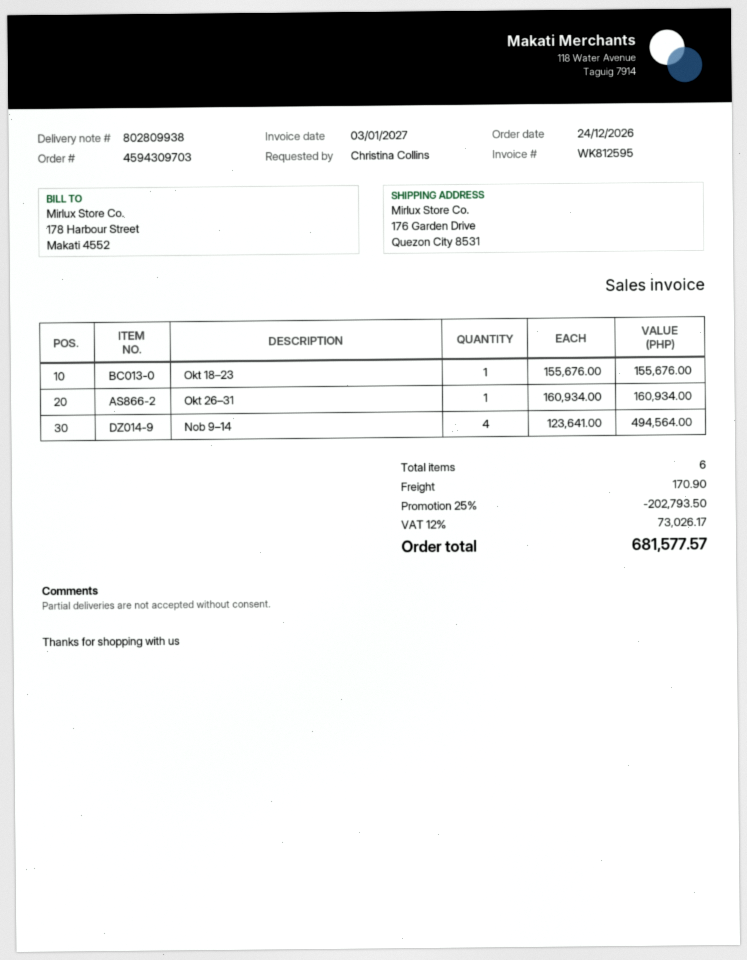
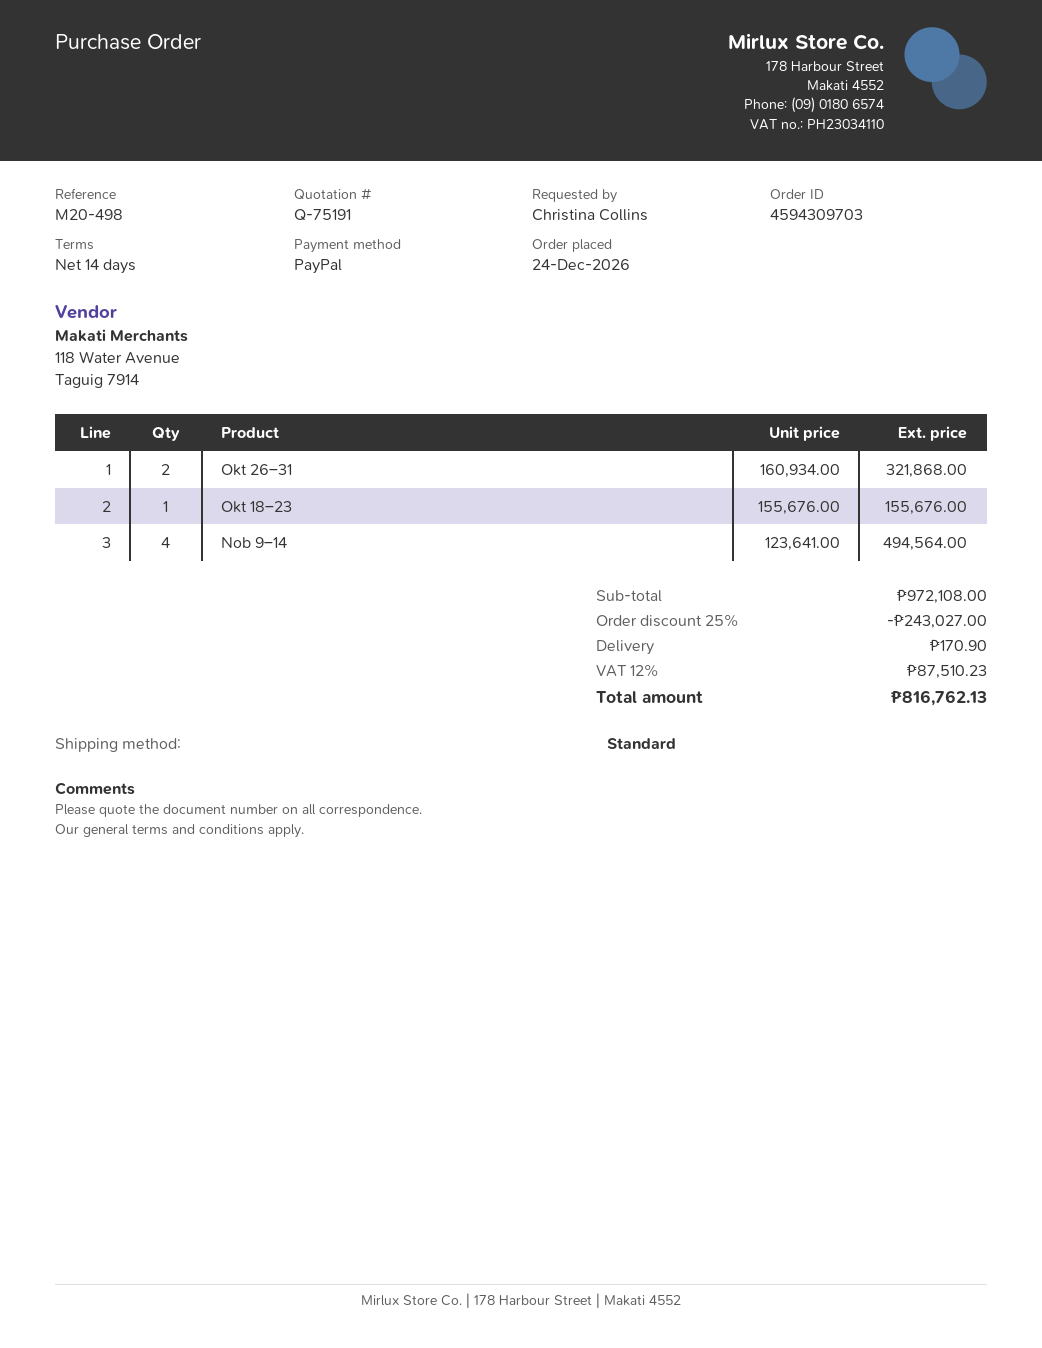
Okt 26–31: 1 x 160934.00 = 160934.00 -> 2 x 160934.00 = 321868.00
discount: 25% = 202793.50 -> 25% = 243027.00
tax: 12% = 73026.17 -> 12% = 87510.23
total: 681577.57 -> 816762.13

